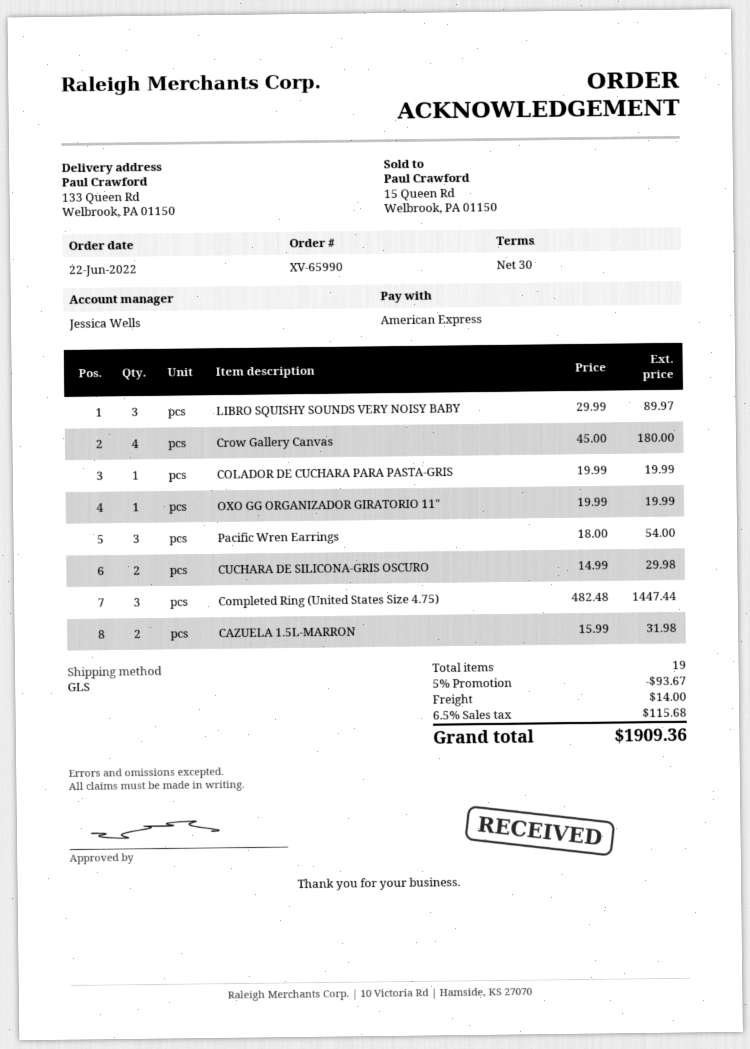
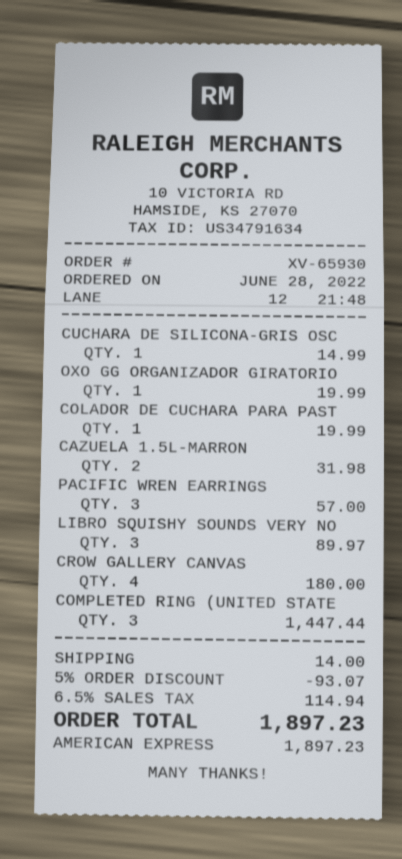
order number: XV-65990 -> XV-65930
order date: 2022-06-22 -> 2022-06-28
Pacific Wren Earrings: 3 for 54.00 -> 3 for 57.00
CUCHARA DE SILICONA-GRIS OSCURO: 2 for 29.98 -> 1 for 14.99
discount: 5% = 93.67 -> 5% = 93.07
tax: 6.5% = 115.68 -> 6.5% = 114.94
total: 1909.36 -> 1897.23

